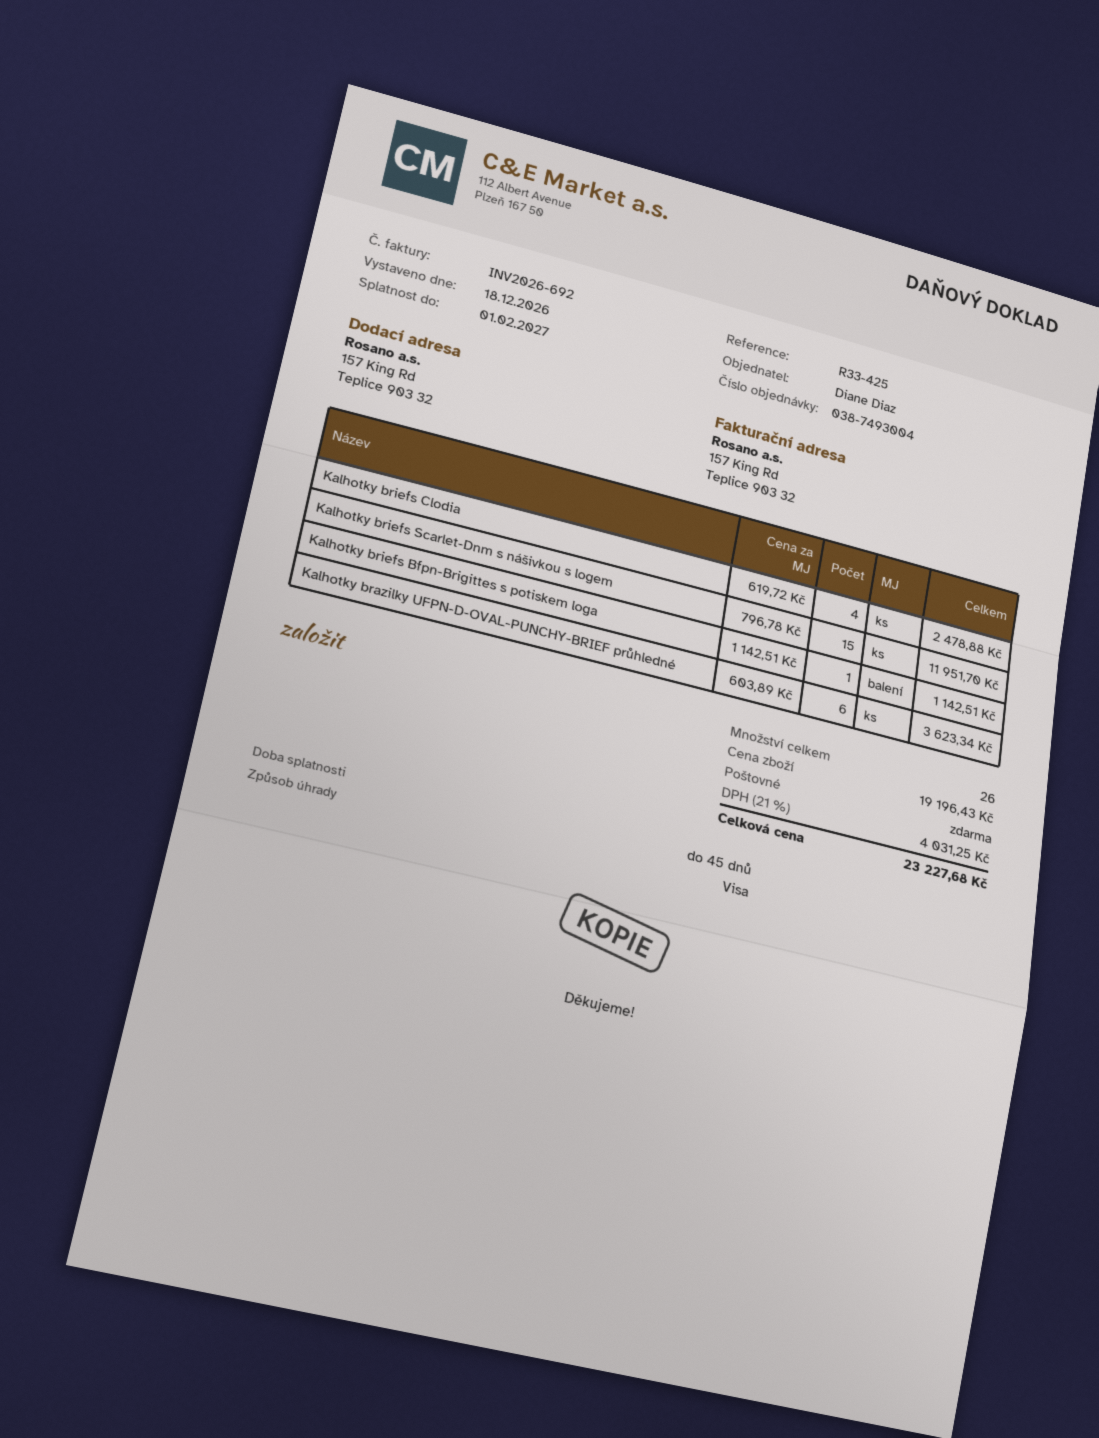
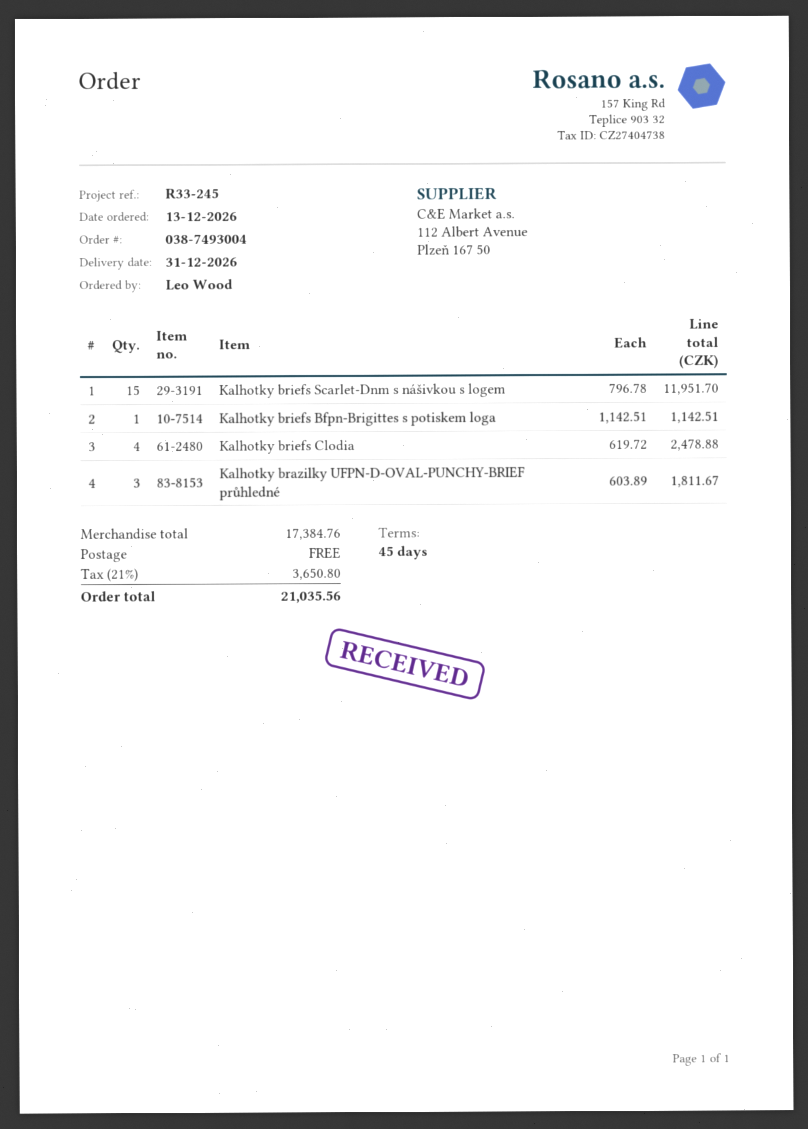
reference: R33-425 -> R33-245
ordered by: Diane Diaz -> Leo Wood
Kalhotky brazilky UFPN-D-OVAL-PUNCHY-BRIEF průhledné: 6 x 603.89 = 3623.34 -> 3 x 603.89 = 1811.67
subtotal: 19196.43 -> 17384.76
tax: 21% = 4031.25 -> 21% = 3650.80
total: 23227.68 -> 21035.56

